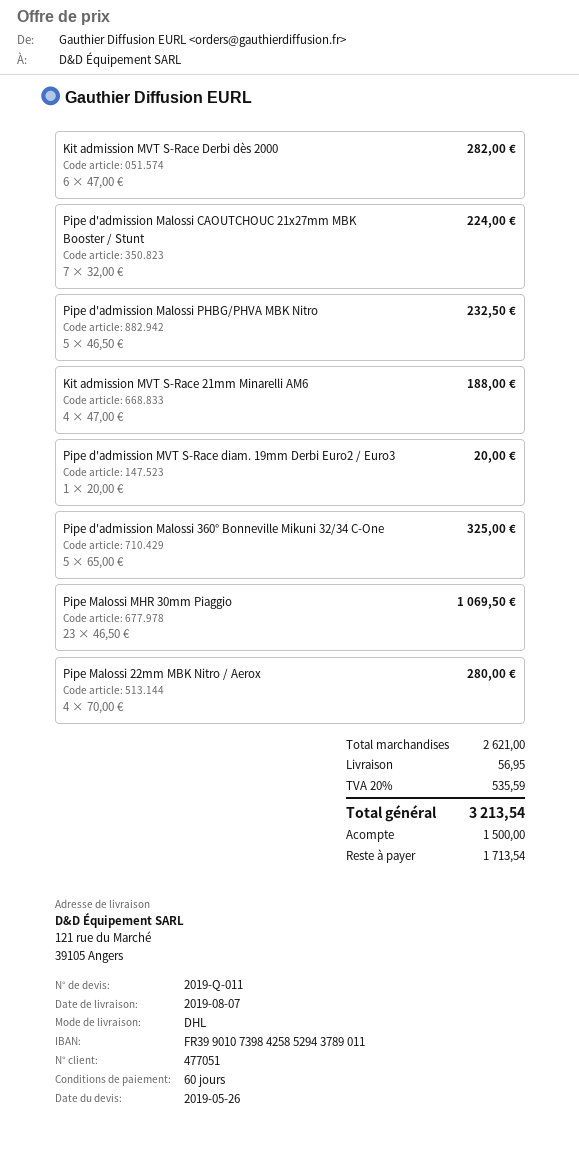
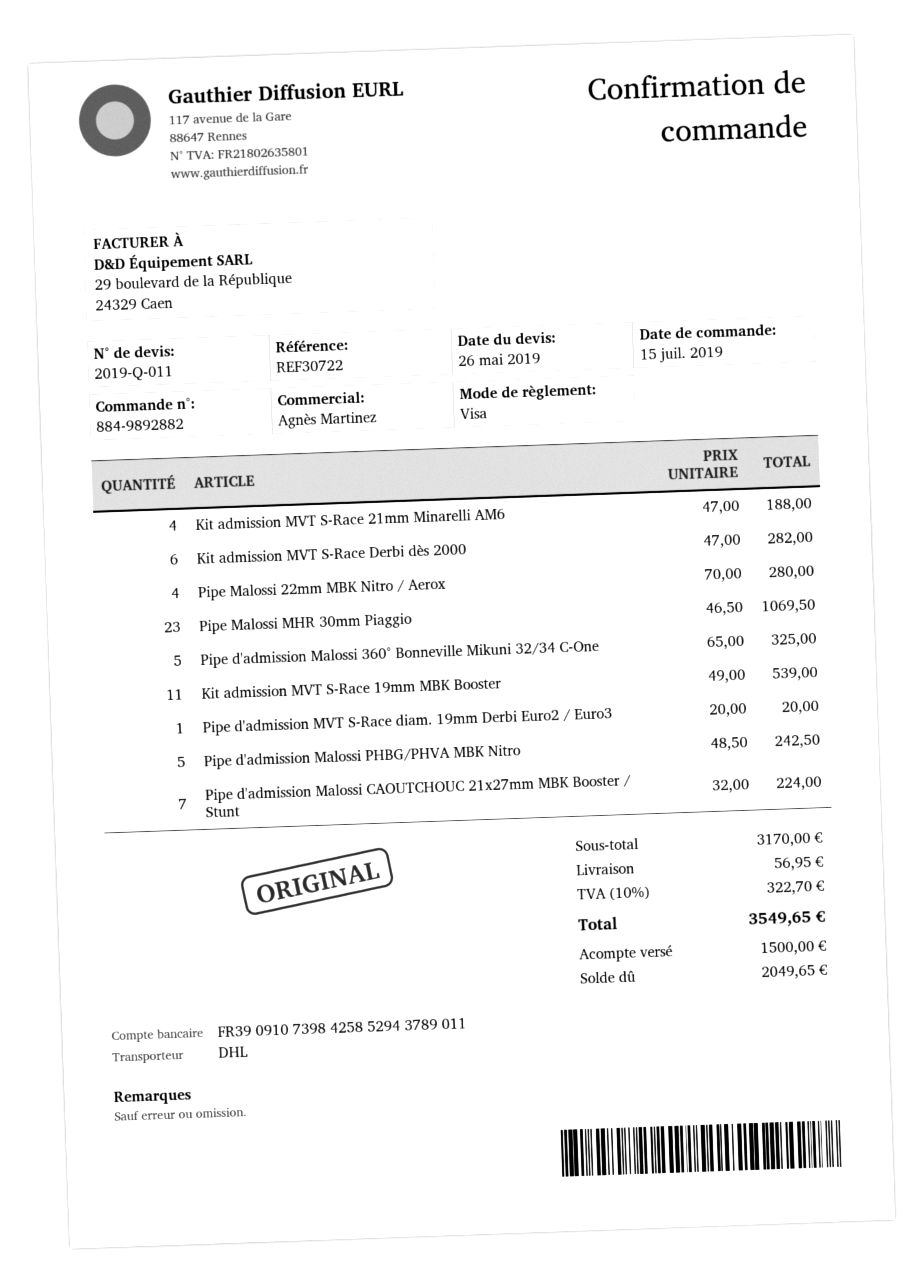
bank account: FR3990107398425852943789011 -> FR3909107398425852943789011
Pipe d'admission Malossi PHBG/PHVA MBK Nitro: 5 x 46.50 = 232.50 -> 5 x 48.50 = 242.50
Kit admission MVT S-Race 19mm MBK Booster: none -> 11 x 49.00 = 539.00
subtotal: 2621.00 -> 3170.00
tax: 20% = 535.59 -> 10% = 322.70
total: 3213.54 -> 3549.65
balance: 1713.54 -> 2049.65

